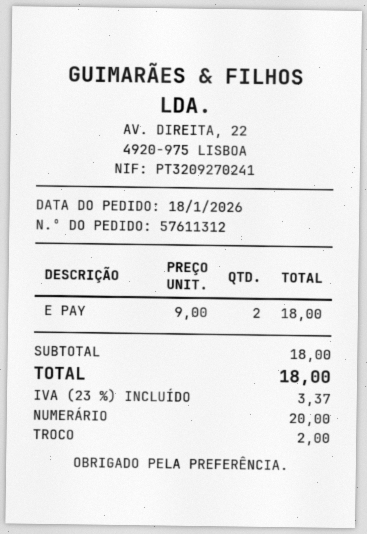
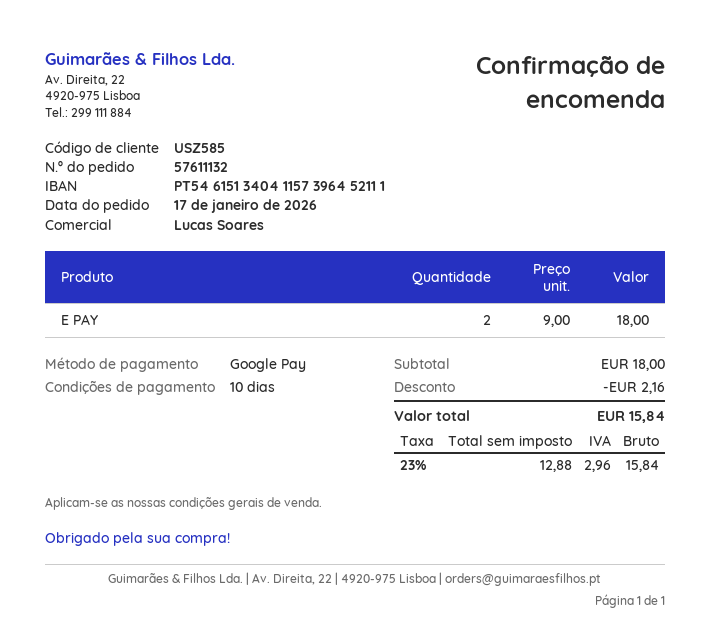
order number: 57611312 -> 57611132
order date: 2026-01-18 -> 2026-01-17
payment method: cash -> Google Pay
discount: none -> 2.16
tax: 23% = 3.37 -> 23% = 2.96
total: 18.00 -> 15.84

